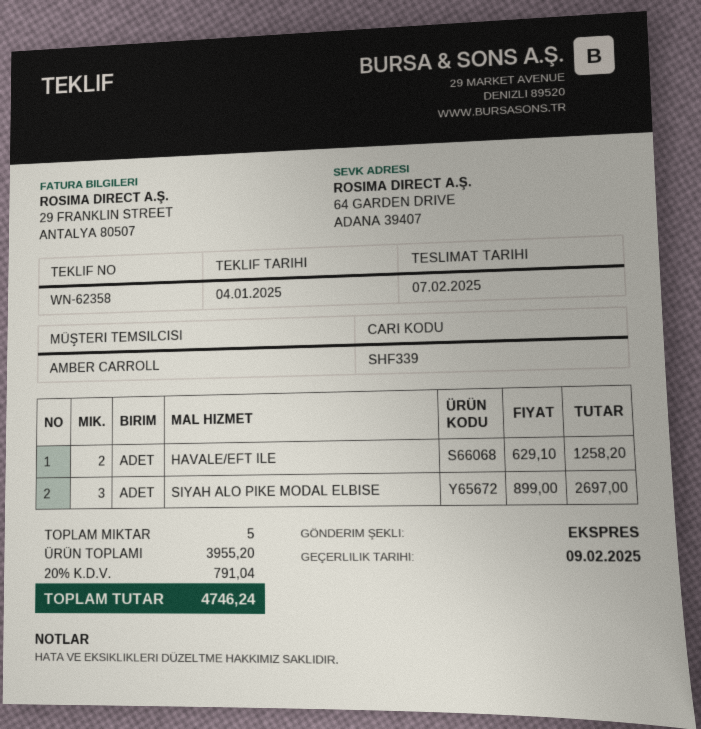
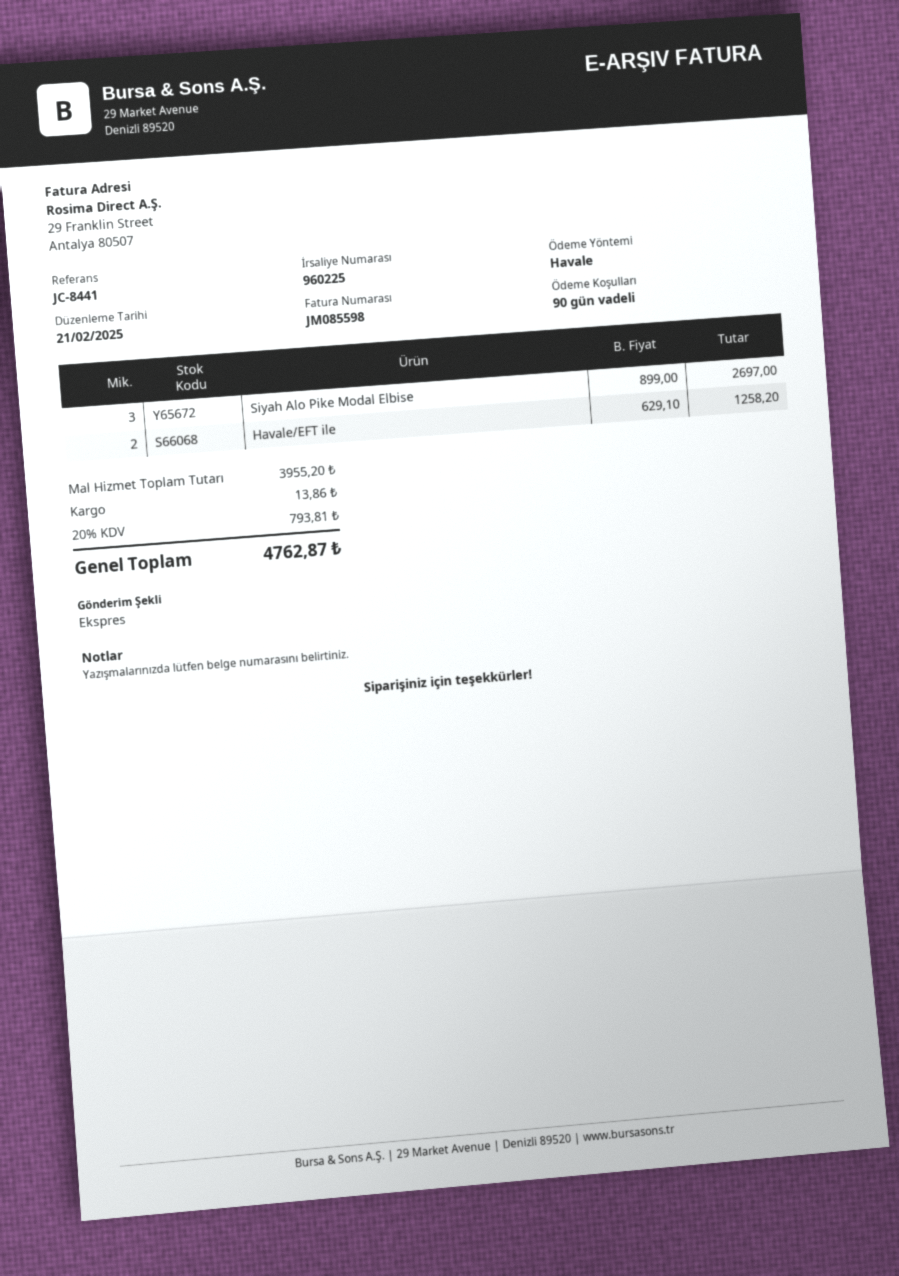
shipping: none -> 13.86
tax: 20% = 791.04 -> 20% = 793.81
total: 4746.24 -> 4762.87

